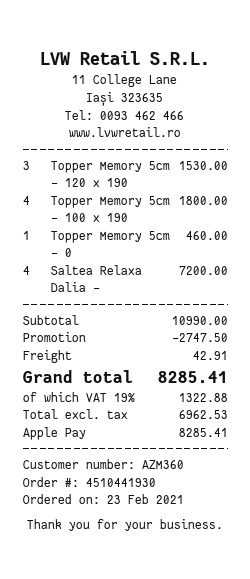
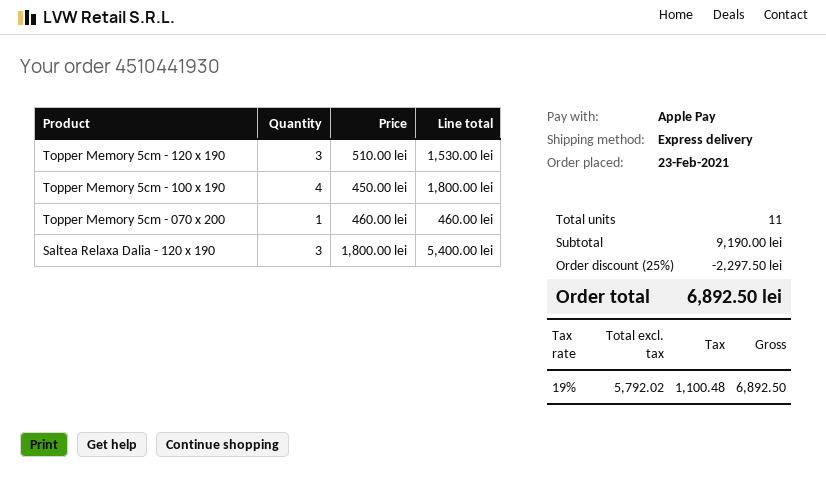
Saltea Relaxa Dalia -: 4 for 7200.00 -> 3 for 5400.00
subtotal: 10990.00 -> 9190.00
discount: 2747.50 -> 2297.50
shipping: 42.91 -> none
net: 6962.53 -> 5792.02
tax: 19% = 1322.88 -> 19% = 1100.48
total: 8285.41 -> 6892.50

